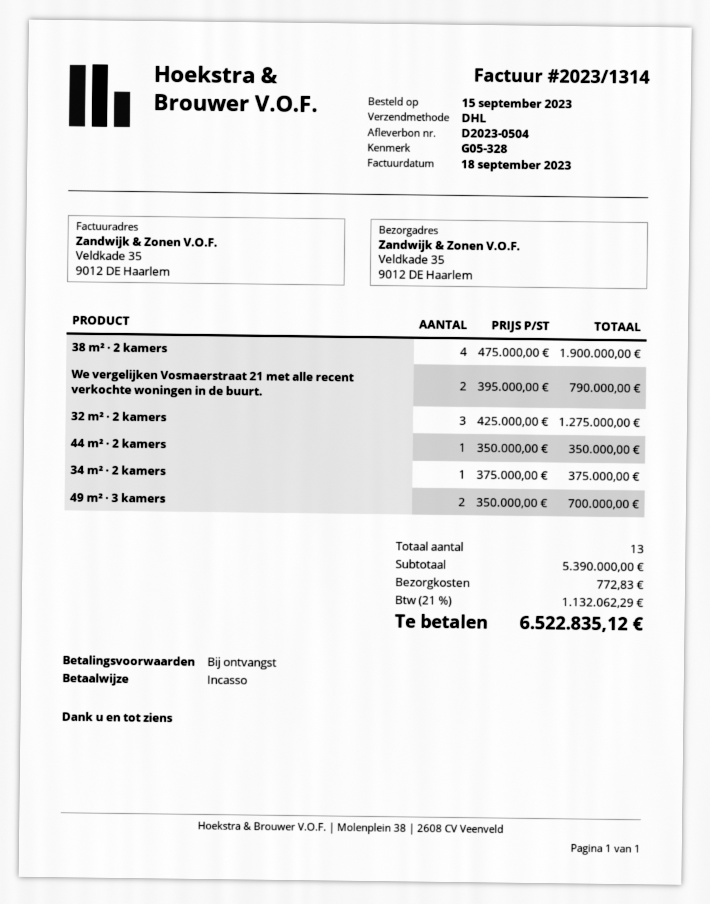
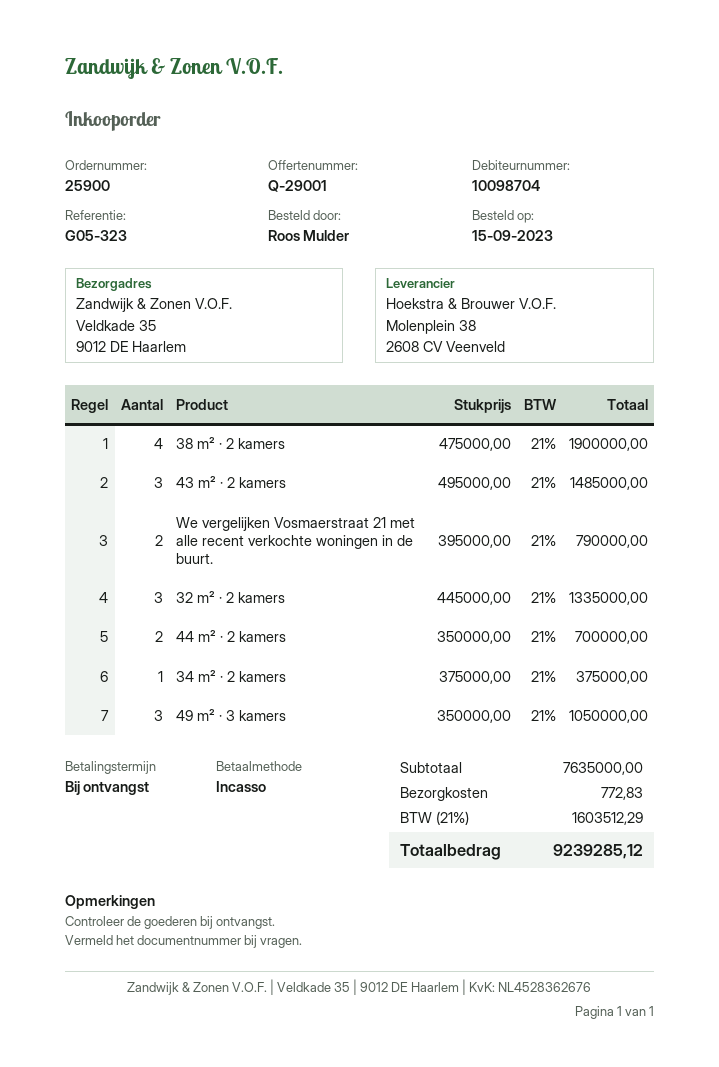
reference: G05-328 -> G05-323
32 m² · 2 kamers: 3 x 425000.00 = 1275000.00 -> 3 x 445000.00 = 1335000.00
44 m² · 2 kamers: 1 x 350000.00 = 350000.00 -> 2 x 350000.00 = 700000.00
49 m² · 3 kamers: 2 x 350000.00 = 700000.00 -> 3 x 350000.00 = 1050000.00
43 m² · 2 kamers: none -> 3 x 495000.00 = 1485000.00
subtotal: 5390000.00 -> 7635000.00
tax: 21% = 1132062.29 -> 21% = 1603512.29
total: 6522835.12 -> 9239285.12

